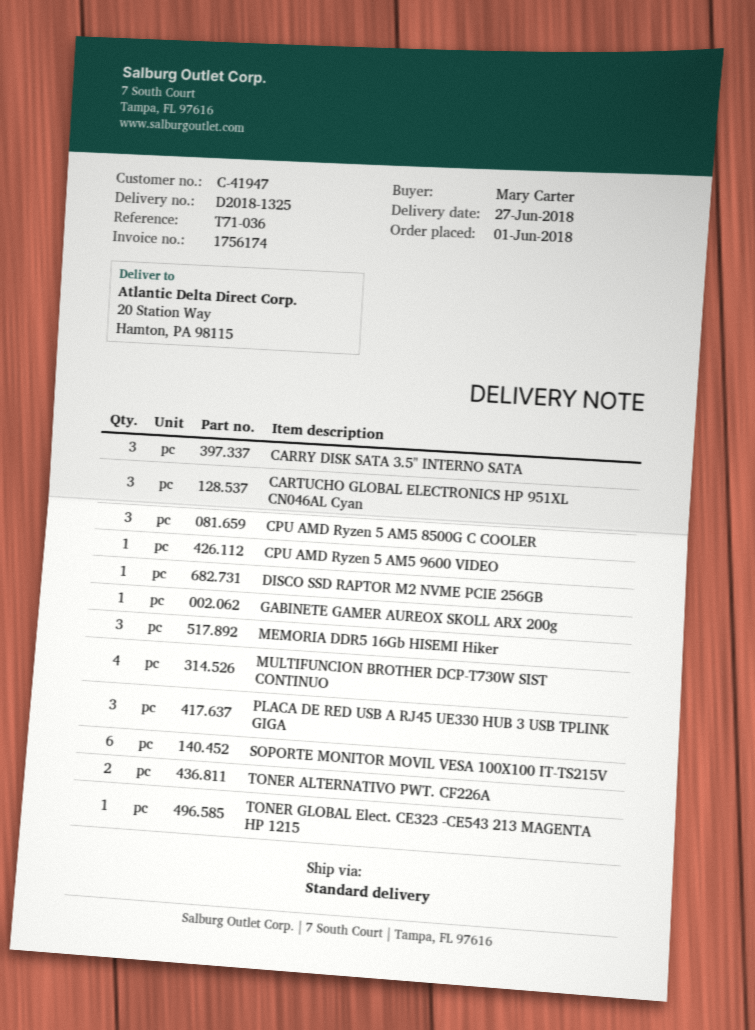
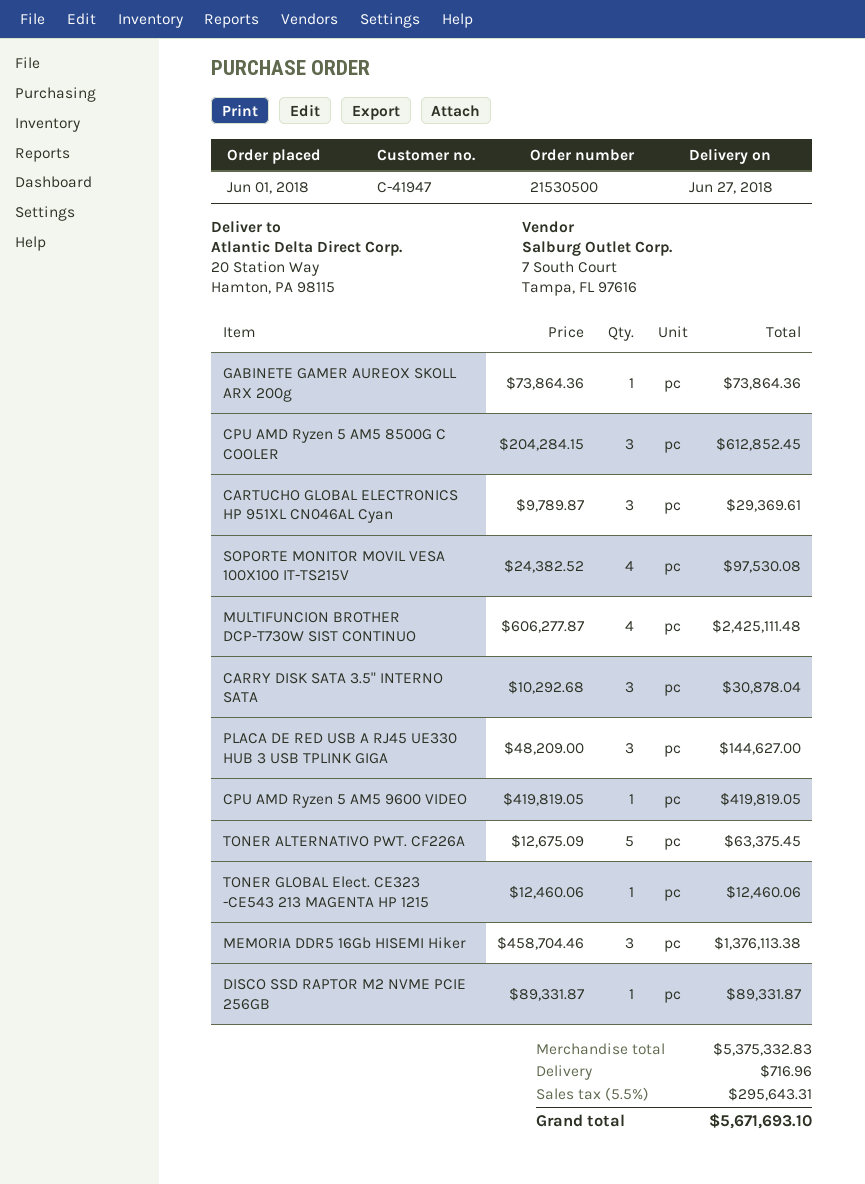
SOPORTE MONITOR MOVIL VESA 100X100 IT-TS215V: 6 -> 4
TONER ALTERNATIVO PWT. CF226A: 2 -> 5

